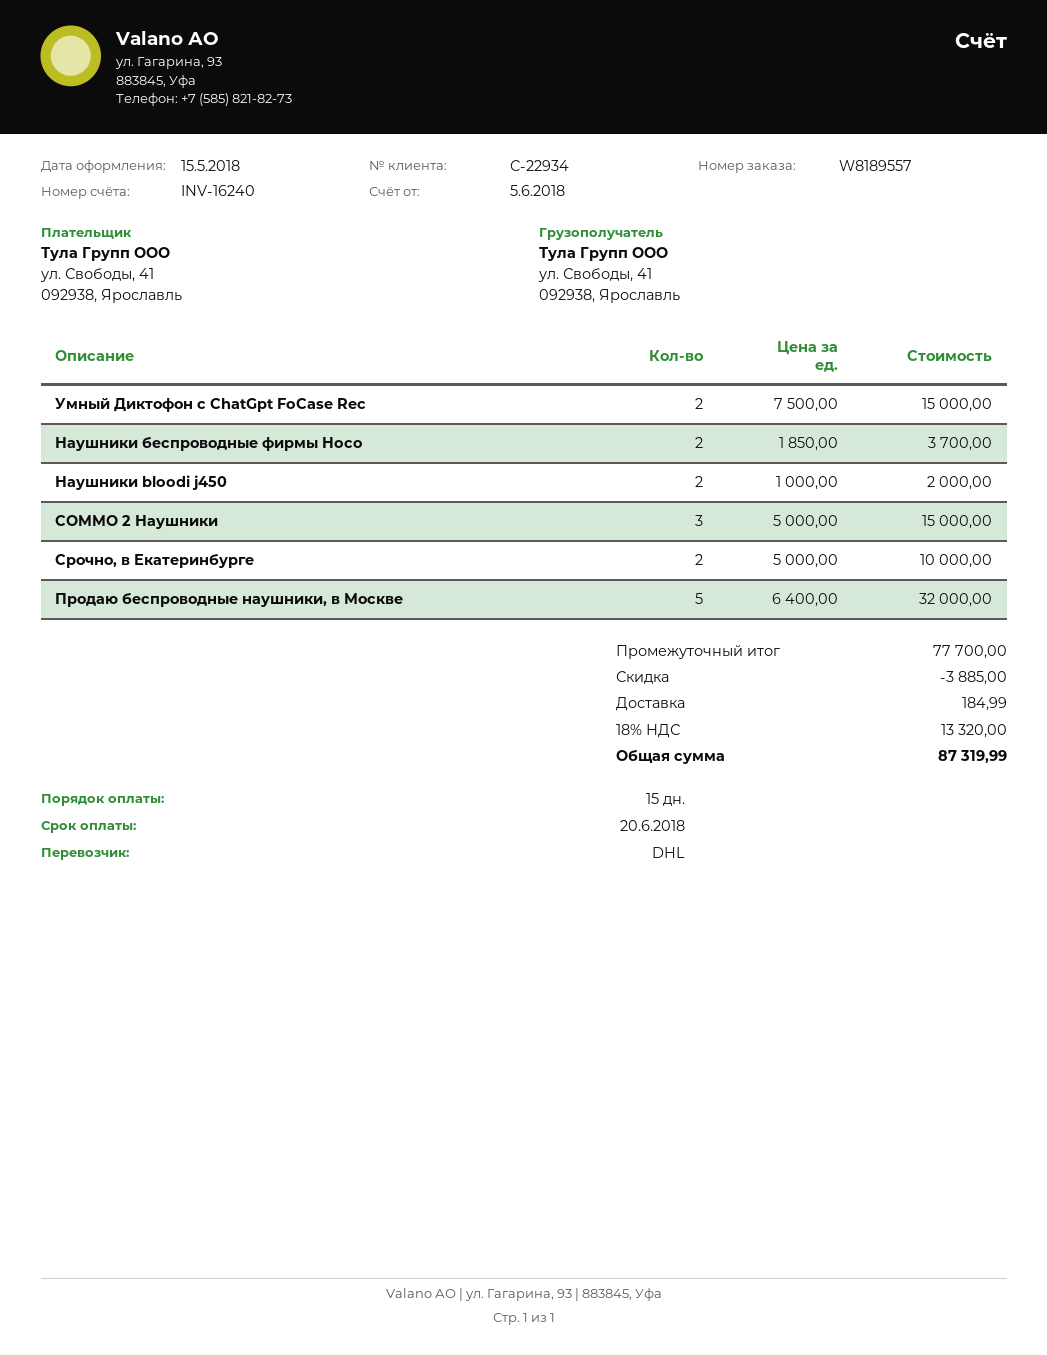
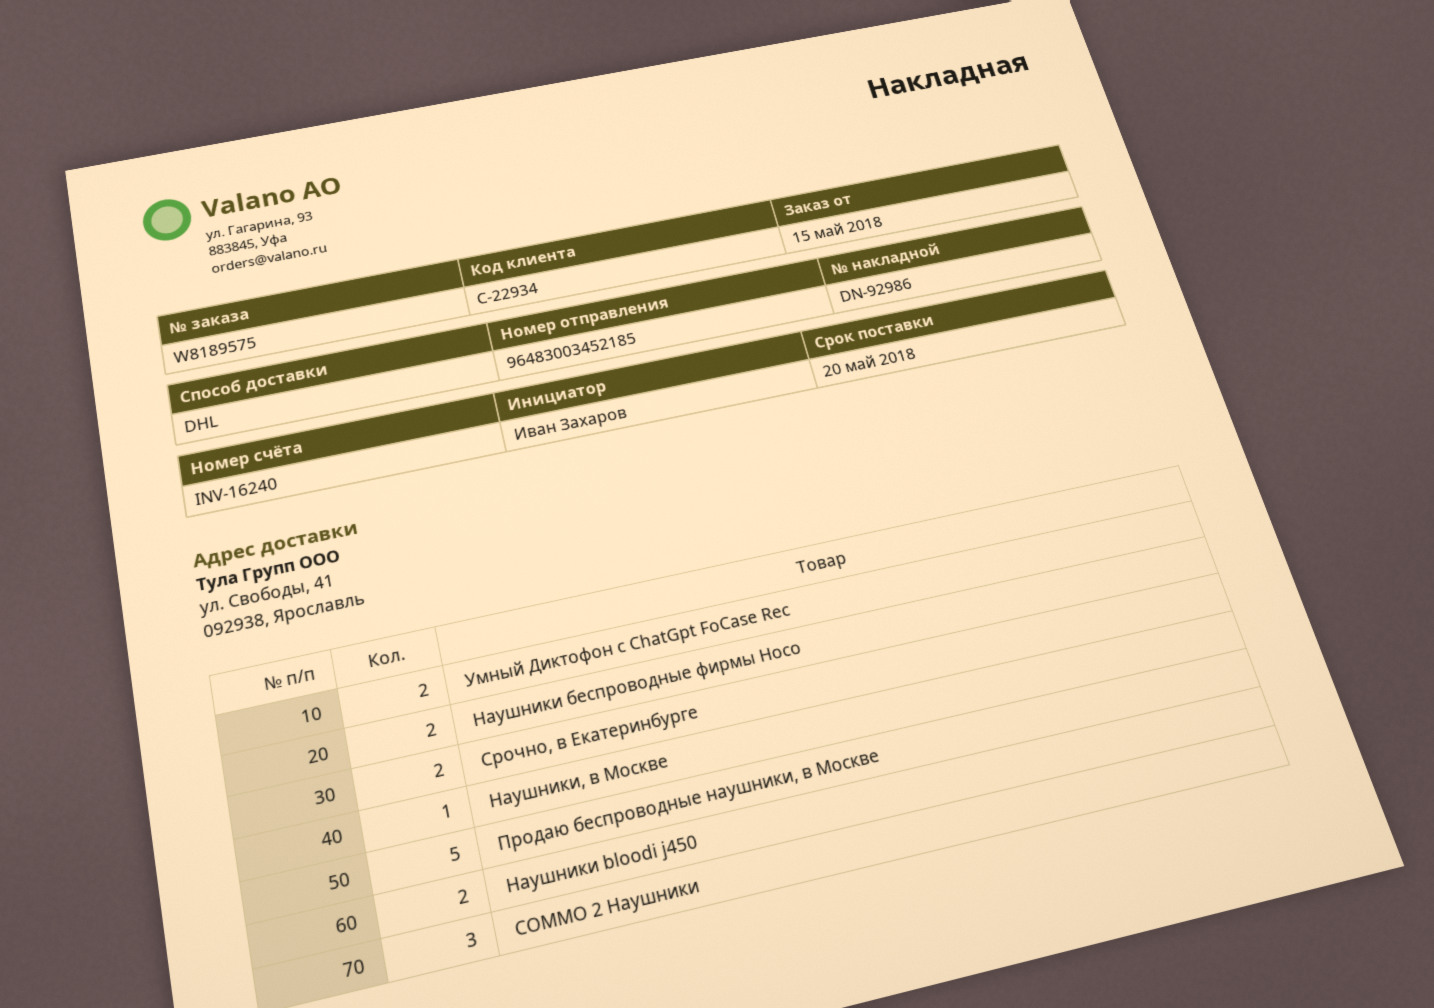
order number: W8189557 -> W8189575
Наушники, в Москве: none -> 1

